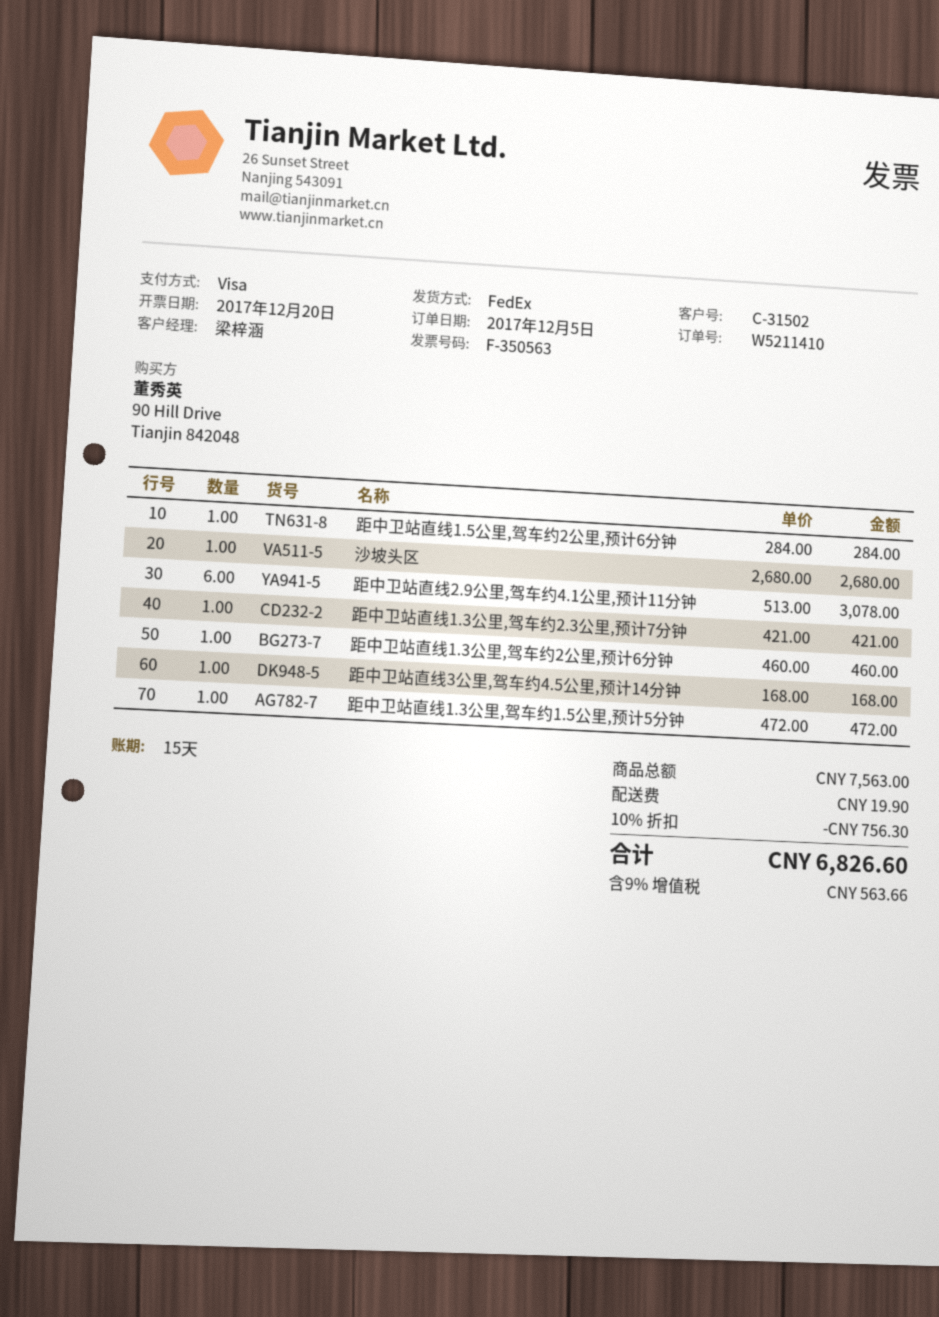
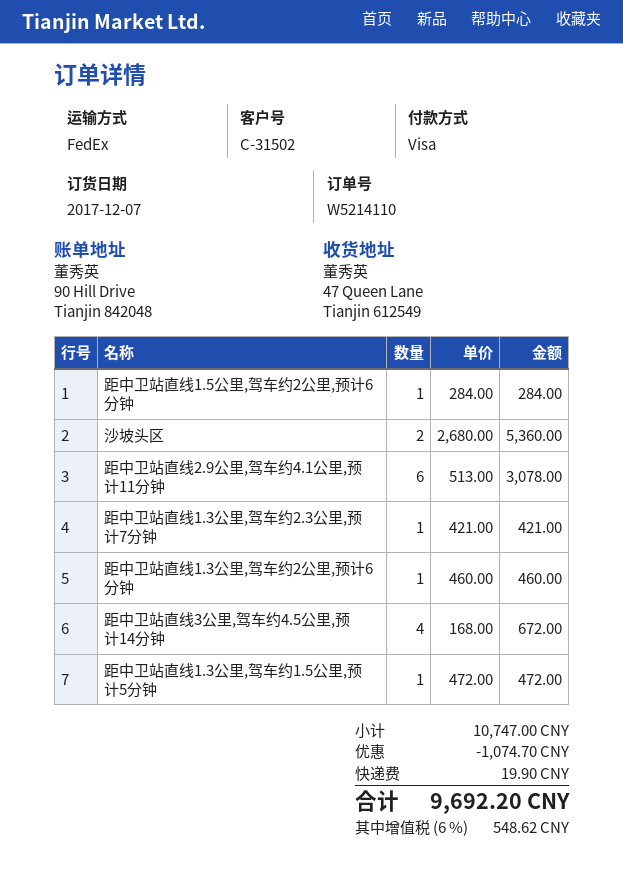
order number: W5211410 -> W5214110
order date: 2017-12-05 -> 2017-12-07
沙坡头区: 1 x 2680.00 = 2680.00 -> 2 x 2680.00 = 5360.00
距中卫站直线3公里,驾车约4.5公里,预计14分钟: 1 x 168.00 = 168.00 -> 4 x 168.00 = 672.00
subtotal: 7563.00 -> 10747.00
discount: 756.30 -> 1074.70
tax: 9% = 563.66 -> 6% = 548.62
total: 6826.60 -> 9692.20

